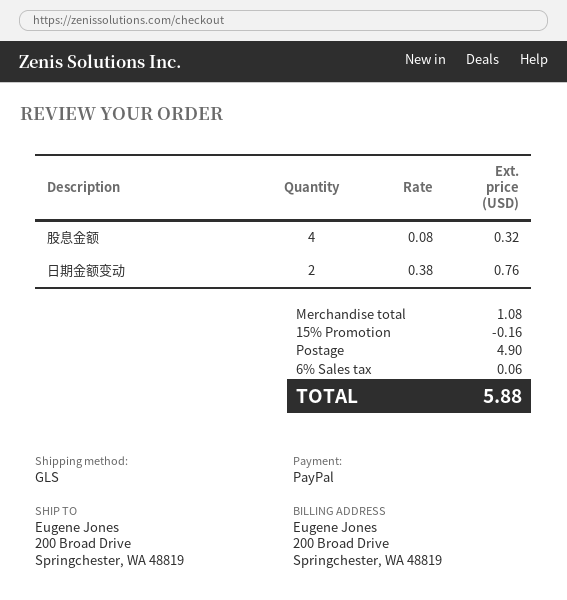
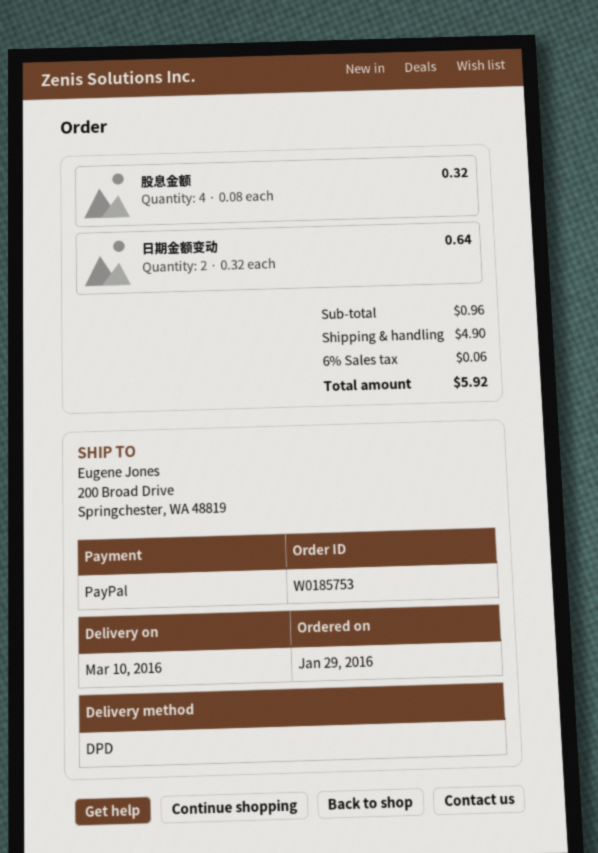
shipping method: GLS -> DPD
日期金额变动: 2 x 0.38 = 0.76 -> 2 x 0.32 = 0.64
subtotal: 1.08 -> 0.96
discount: 15% = 0.16 -> none
total: 5.88 -> 5.92

